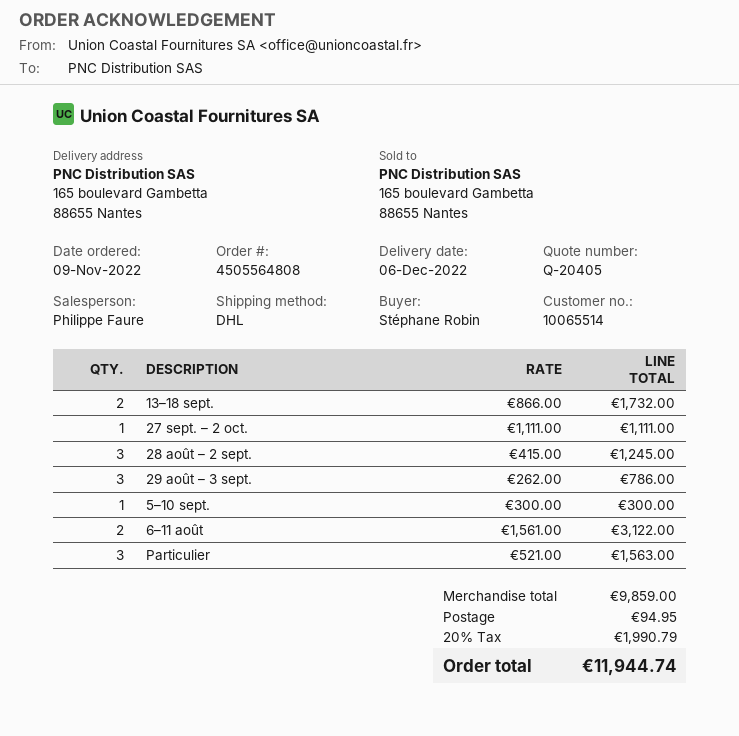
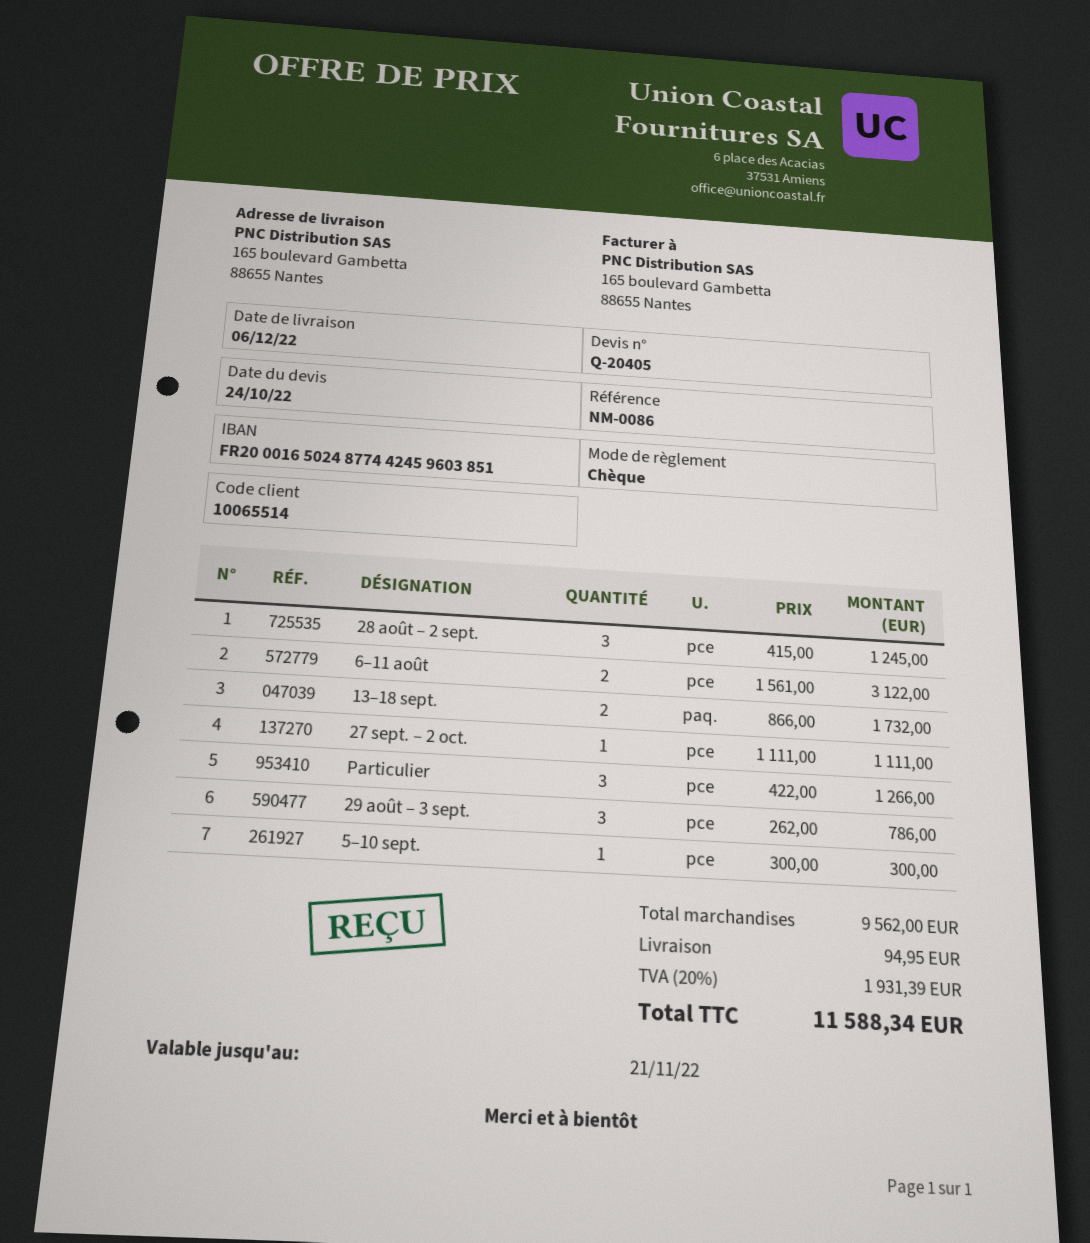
Particulier: 3 x 521.00 = 1563.00 -> 3 x 422.00 = 1266.00
subtotal: 9859.00 -> 9562.00
tax: 20% = 1990.79 -> 20% = 1931.39
total: 11944.74 -> 11588.34

